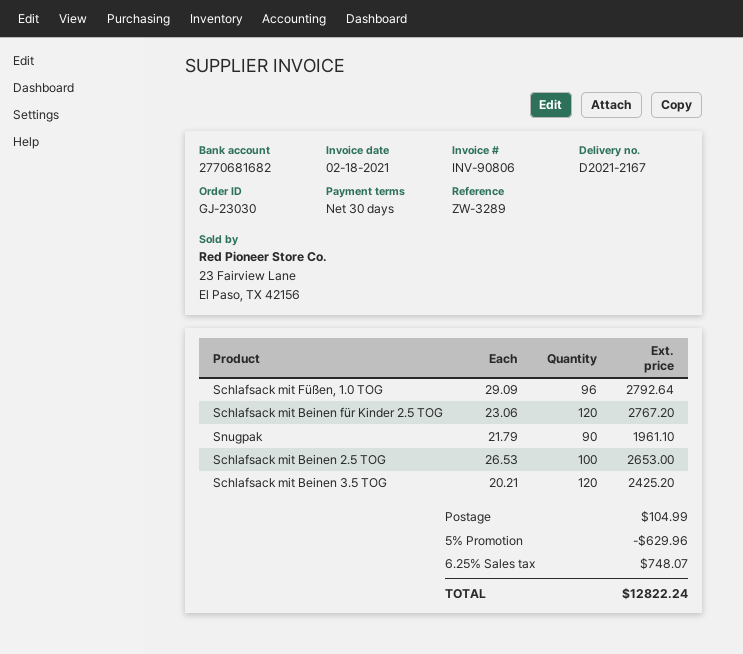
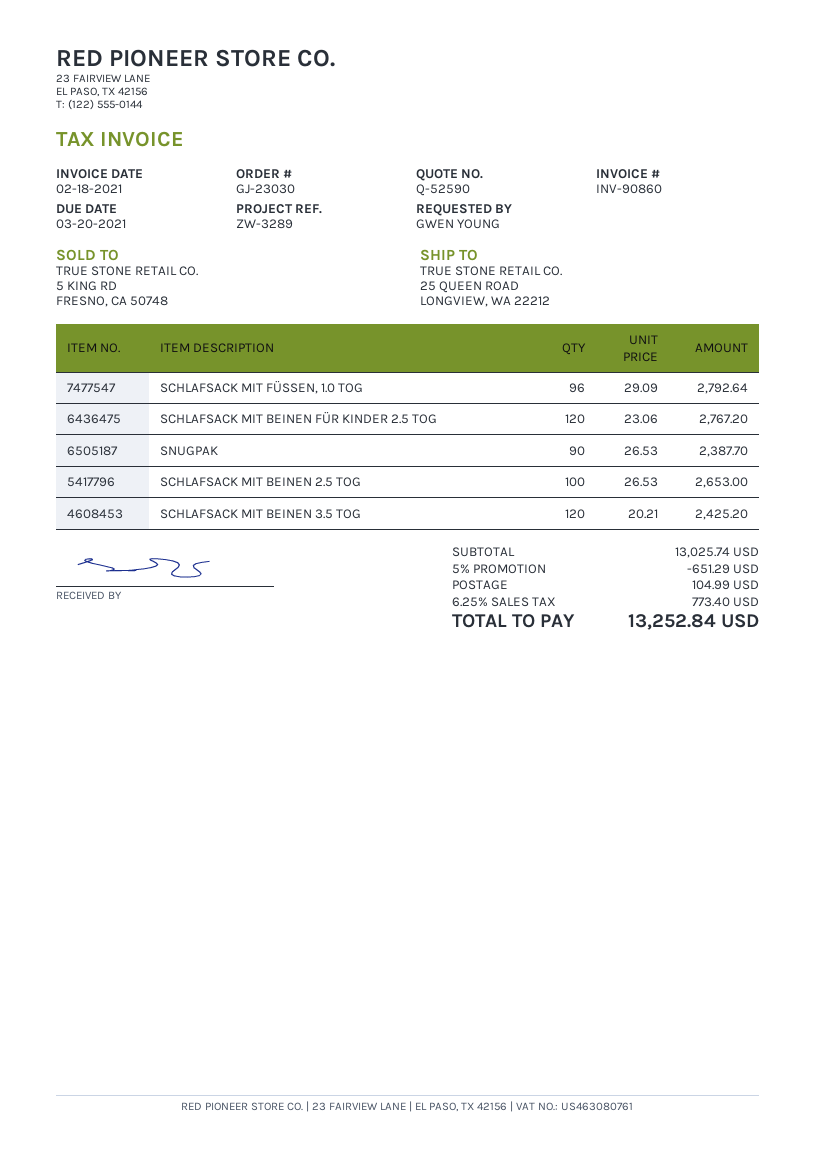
invoice number: INV-90806 -> INV-90860
Snugpak: 90 x 21.79 = 1961.10 -> 90 x 26.53 = 2387.70
discount: 5% = 629.96 -> 5% = 651.29
tax: 6.25% = 748.07 -> 6.25% = 773.40
total: 12822.24 -> 13252.84

